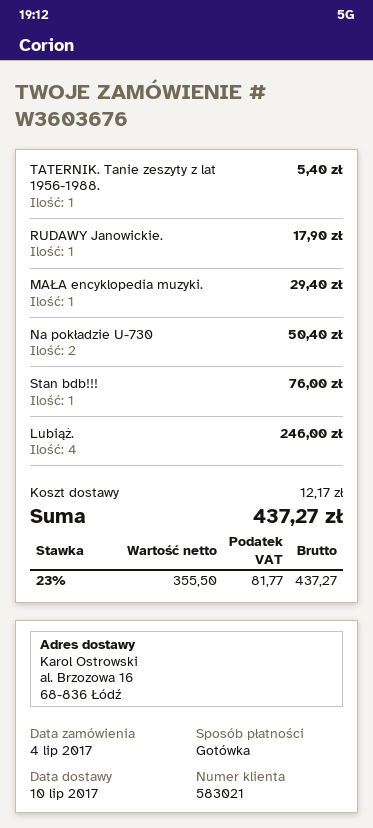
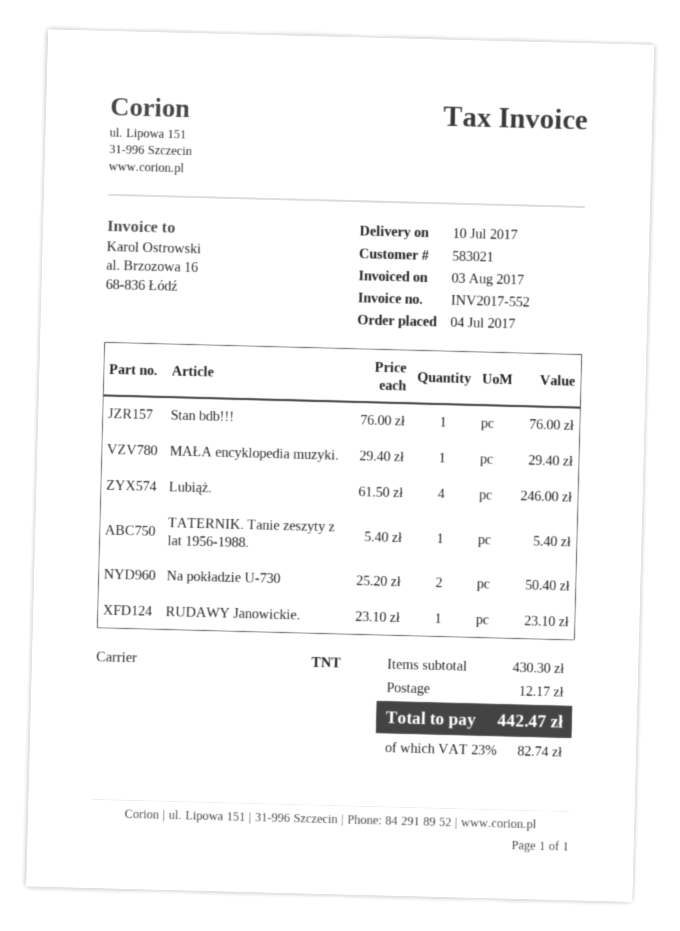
RUDAWY Janowickie.: 1 for 17.90 -> 1 for 23.10
tax: 23% = 81.77 -> 23% = 82.74
total: 437.27 -> 442.47

